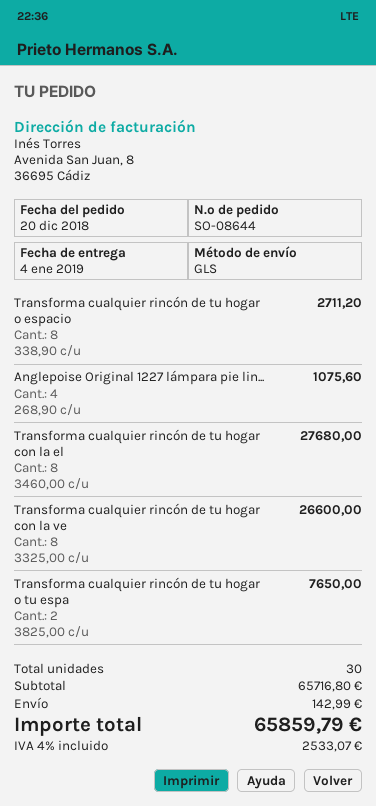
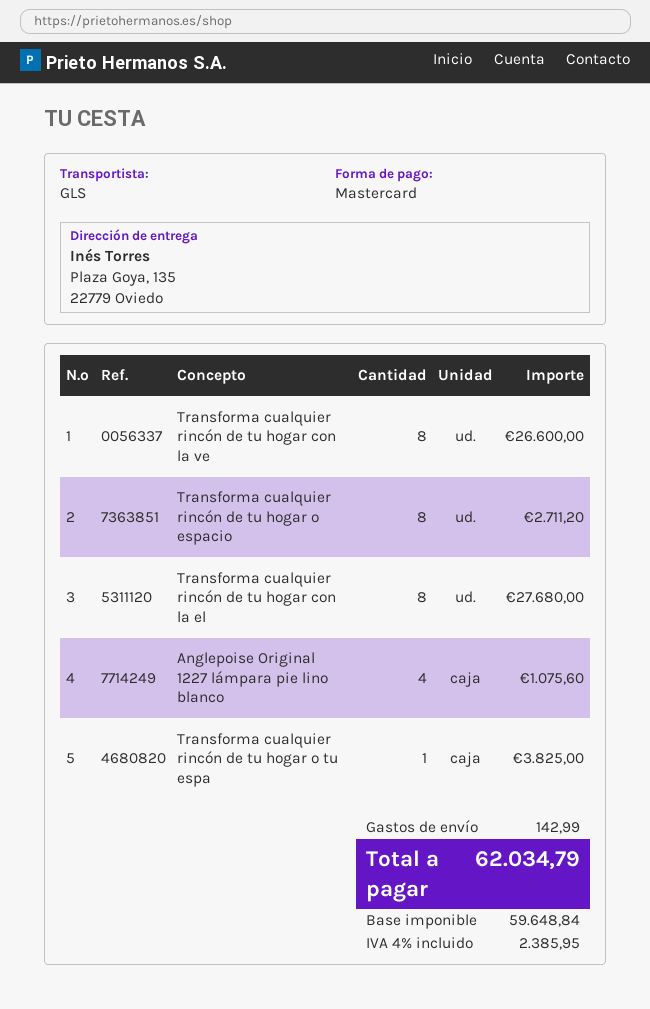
Transforma cualquier rincón de tu hogar o tu espa: 2 for 7650.00 -> 1 for 3825.00
tax: 4% = 2533.07 -> 4% = 2385.95
total: 65859.79 -> 62034.79

